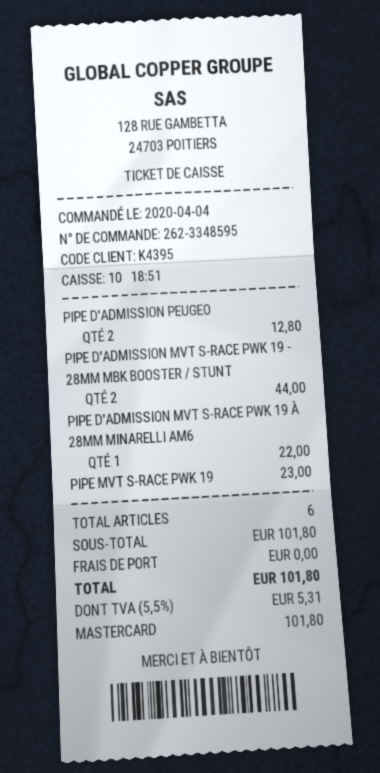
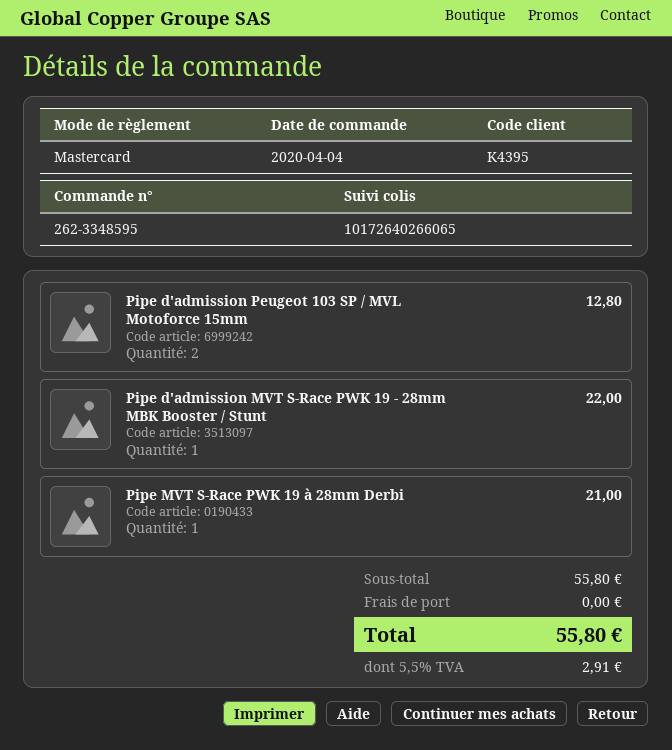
PIPE D'ADMISSION MVT S-RACE PWK 19 - 28MM MBK BOOSTER / STUNT: 2 for 44.00 -> 1 for 22.00
PIPE D'ADMISSION MVT S-RACE PWK 19 À 28MM MINARELLI AM6: 1 for 22.00 -> none
PIPE MVT S-RACE PWK 19: 1 for 23.00 -> 1 for 21.00
subtotal: 101.80 -> 55.80
tax: 5.5% = 5.31 -> 5.5% = 2.91
total: 101.80 -> 55.80

